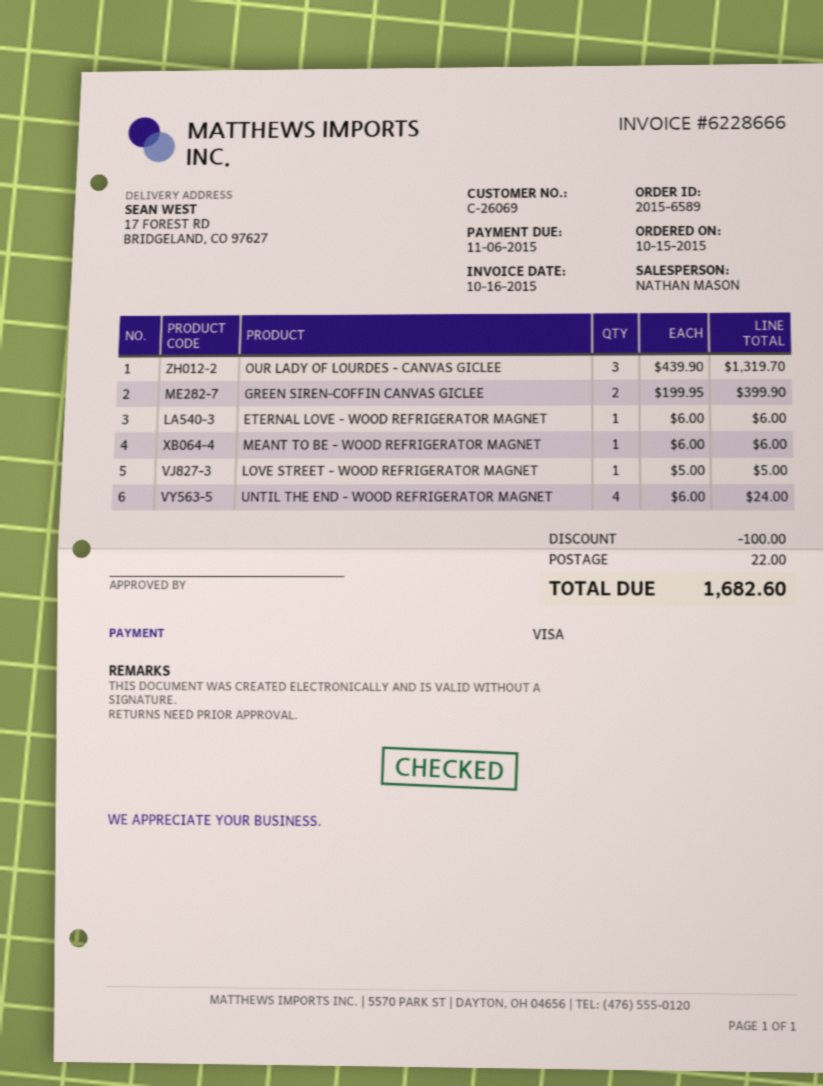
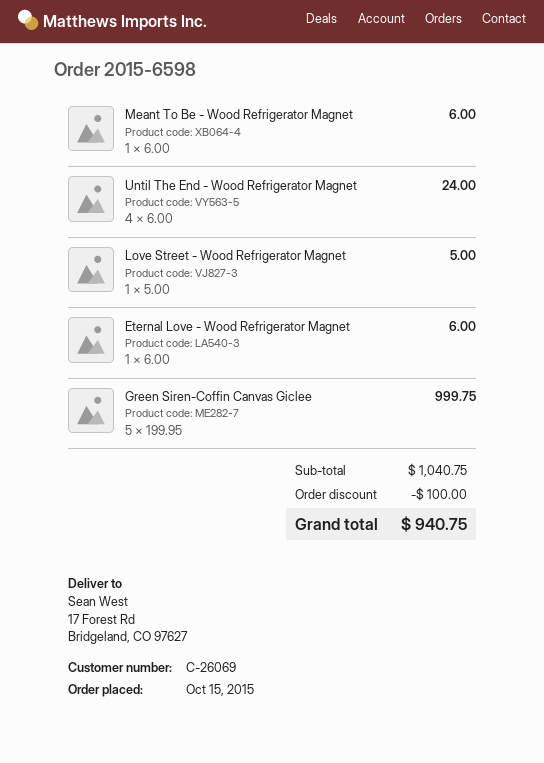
order number: 2015-6589 -> 2015-6598
OUR LADY OF LOURDES - CANVAS GICLEE: 3 x 439.90 = 1319.70 -> none
GREEN SIREN-COFFIN CANVAS GICLEE: 2 x 199.95 = 399.90 -> 5 x 199.95 = 999.75
shipping: 22.00 -> none
total: 1682.60 -> 940.75

